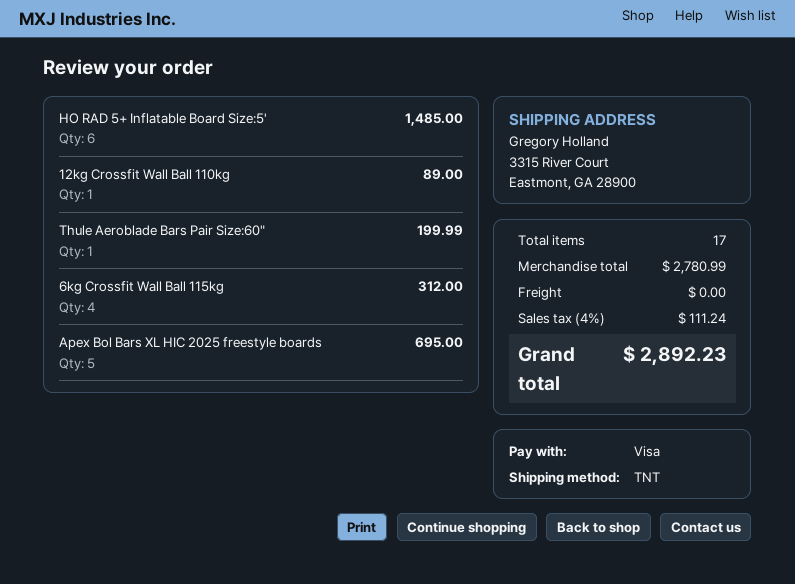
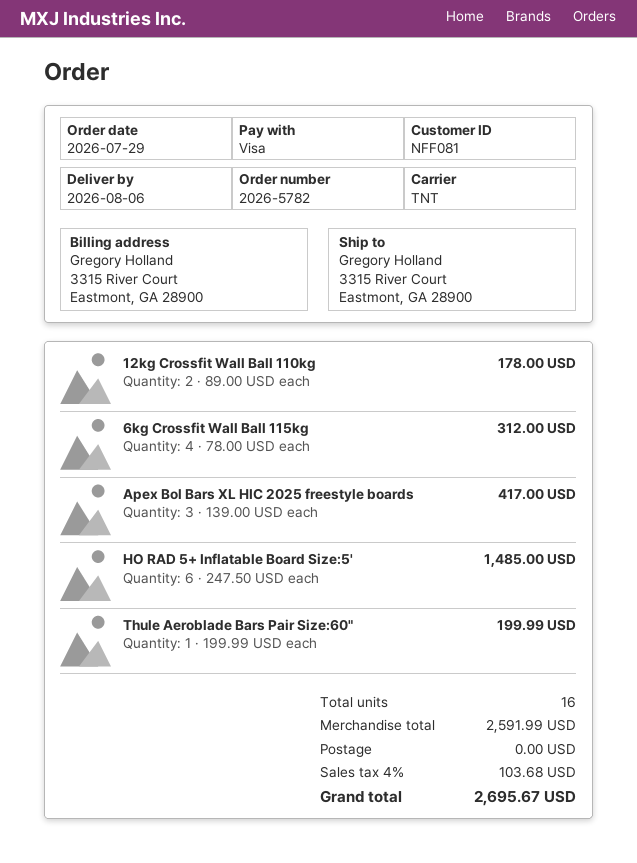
12kg Crossfit Wall Ball 110kg: 1 for 89.00 -> 2 for 178.00
Apex Bol Bars XL HIC 2025 freestyle boards: 5 for 695.00 -> 3 for 417.00
total quantity: 17 -> 16
subtotal: 2780.99 -> 2591.99
tax: 4% = 111.24 -> 4% = 103.68
total: 2892.23 -> 2695.67

